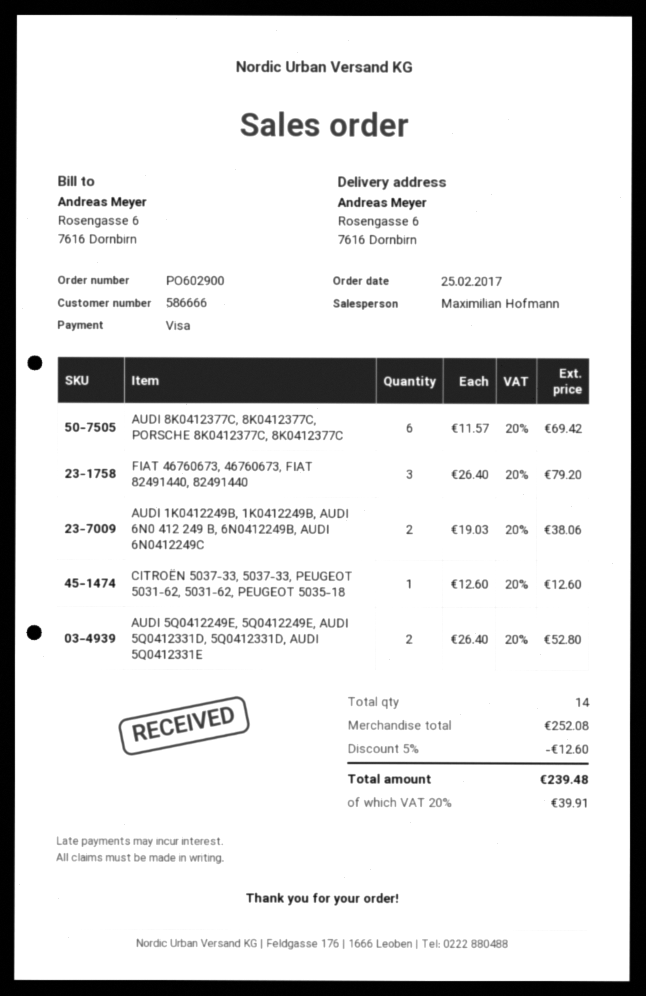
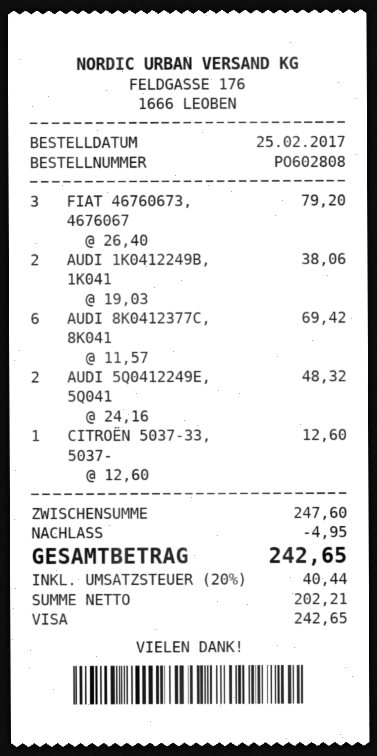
order number: PO602900 -> PO602808
AUDI 5Q0412249E, 5Q0412249E, AUDI 5Q0412331D, 5Q0412331D, AUDI 5Q0412331E: 2 x 26.40 = 52.80 -> 2 x 24.16 = 48.32
subtotal: 252.08 -> 247.60
discount: 12.60 -> 4.95
tax: 20% = 39.91 -> 20% = 40.44
total: 239.48 -> 242.65

